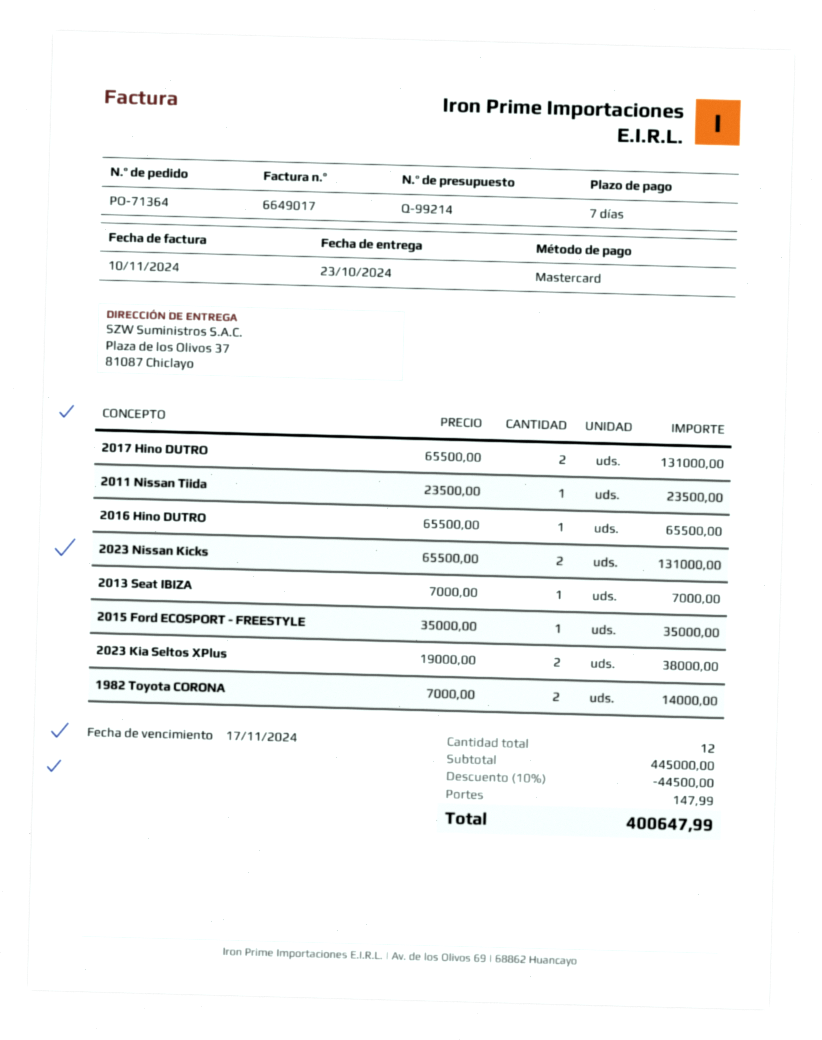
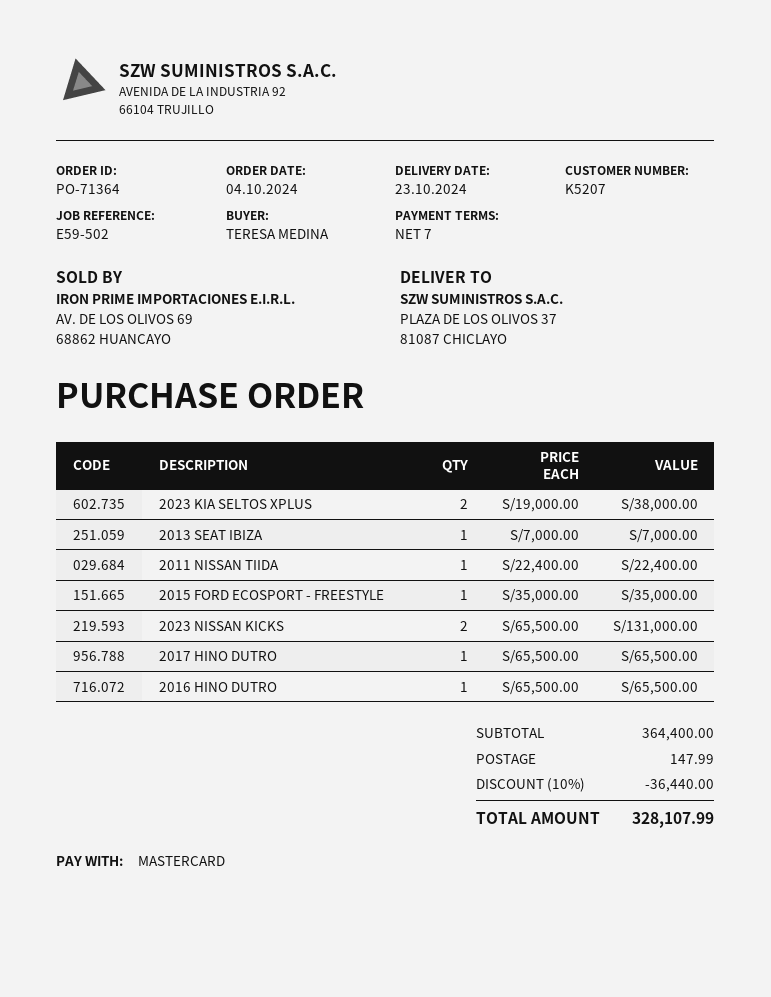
2017 Hino DUTRO: 2 x 65500.00 = 131000.00 -> 1 x 65500.00 = 65500.00
2011 Nissan Tiida: 1 x 23500.00 = 23500.00 -> 1 x 22400.00 = 22400.00
1982 Toyota CORONA: 2 x 7000.00 = 14000.00 -> none
subtotal: 445000.00 -> 364400.00
discount: 10% = 44500.00 -> 10% = 36440.00
total: 400647.99 -> 328107.99

